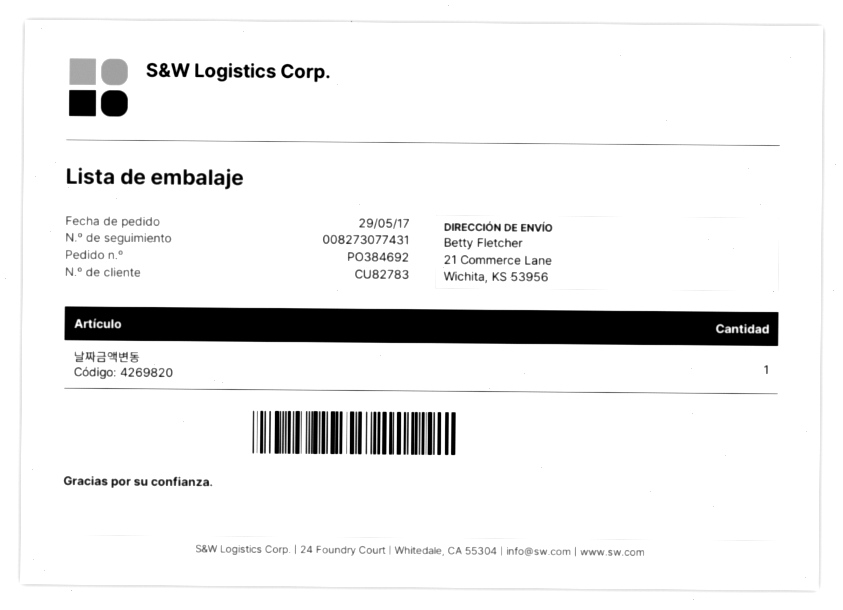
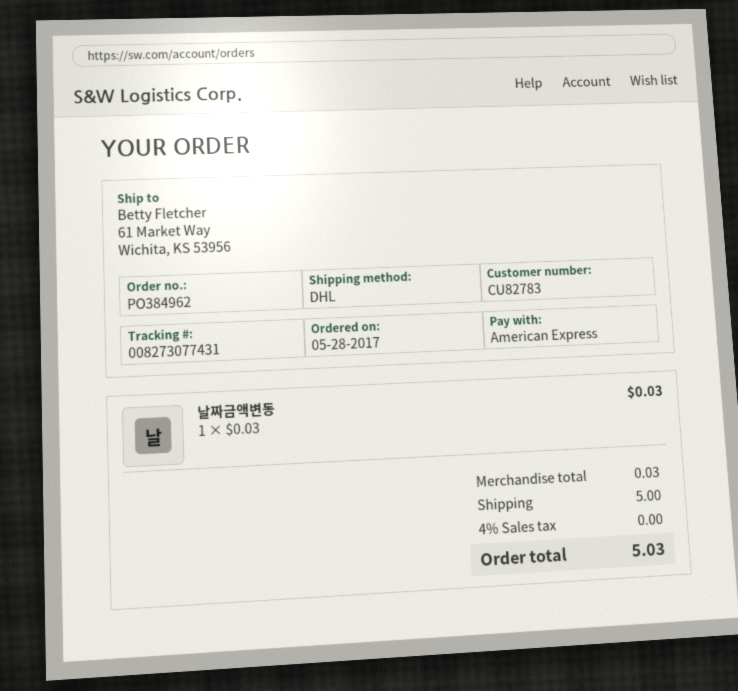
order number: PO384692 -> PO384962
order date: 2017-05-29 -> 2017-05-28
ship to: 21 Commerce Lane, Wichita, KS 53956 -> 61 Market Way, Wichita, KS 53956

